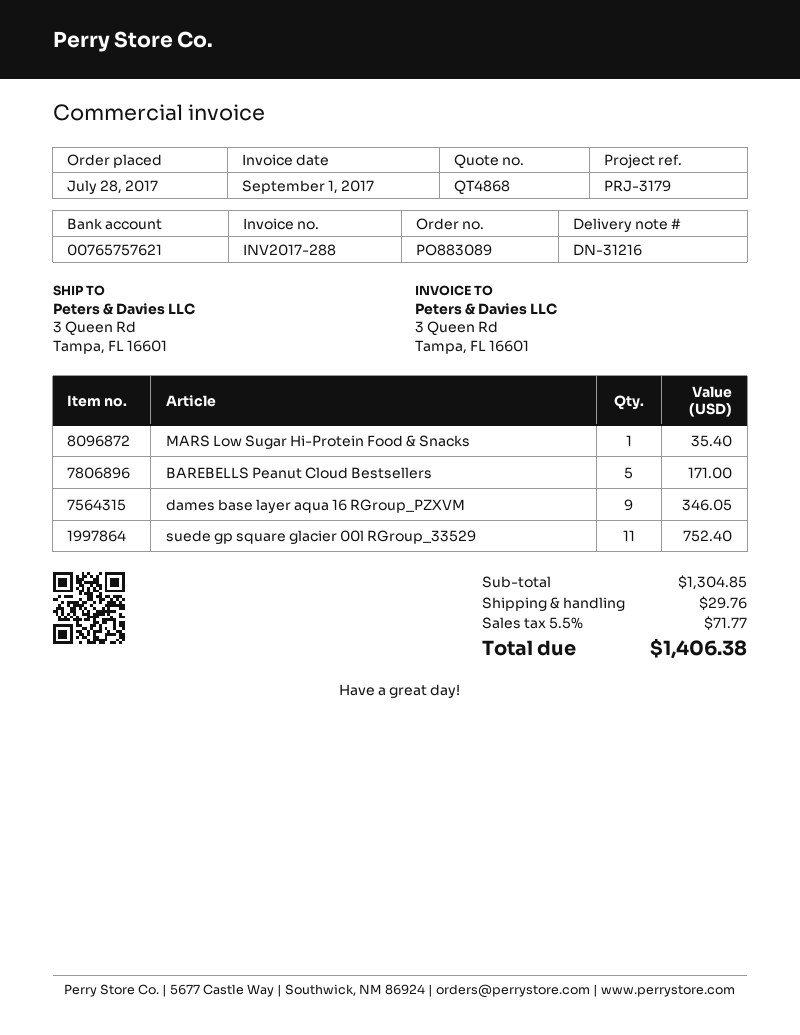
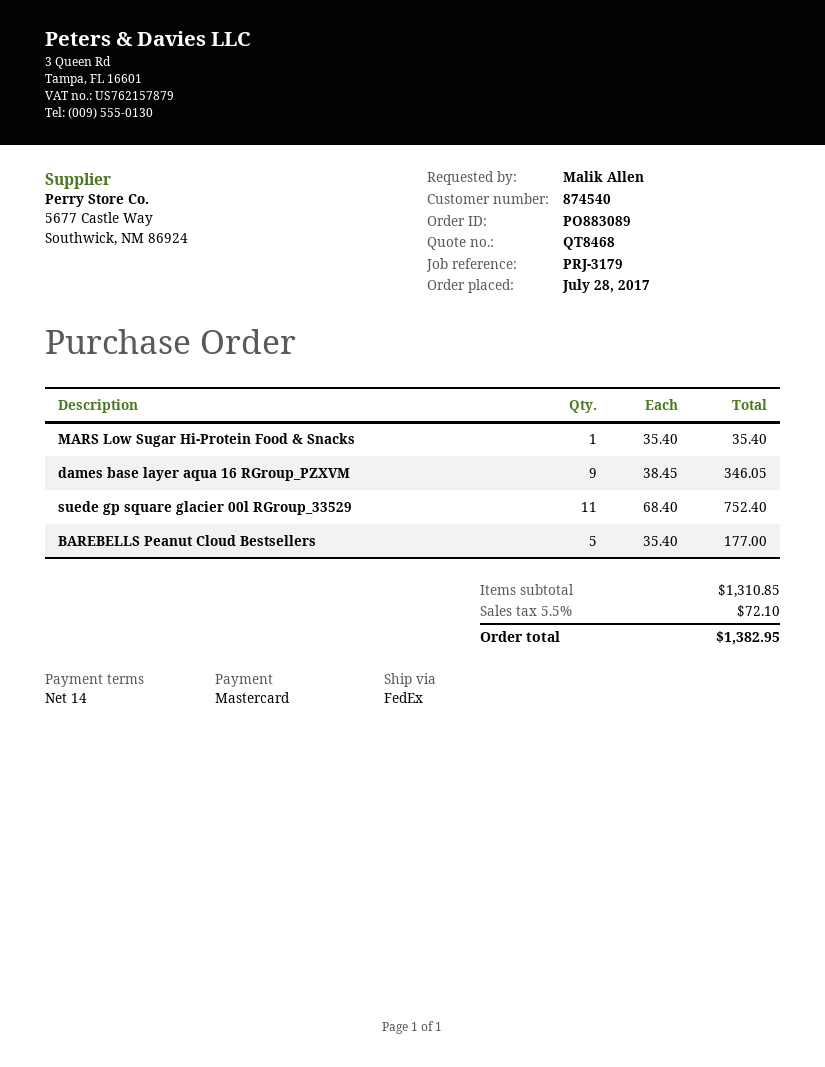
quote number: QT4868 -> QT8468
BAREBELLS Peanut Cloud Bestsellers: 5 for 171.00 -> 5 for 177.00
subtotal: 1304.85 -> 1310.85
shipping: 29.76 -> none
tax: 5.5% = 71.77 -> 5.5% = 72.10
total: 1406.38 -> 1382.95

